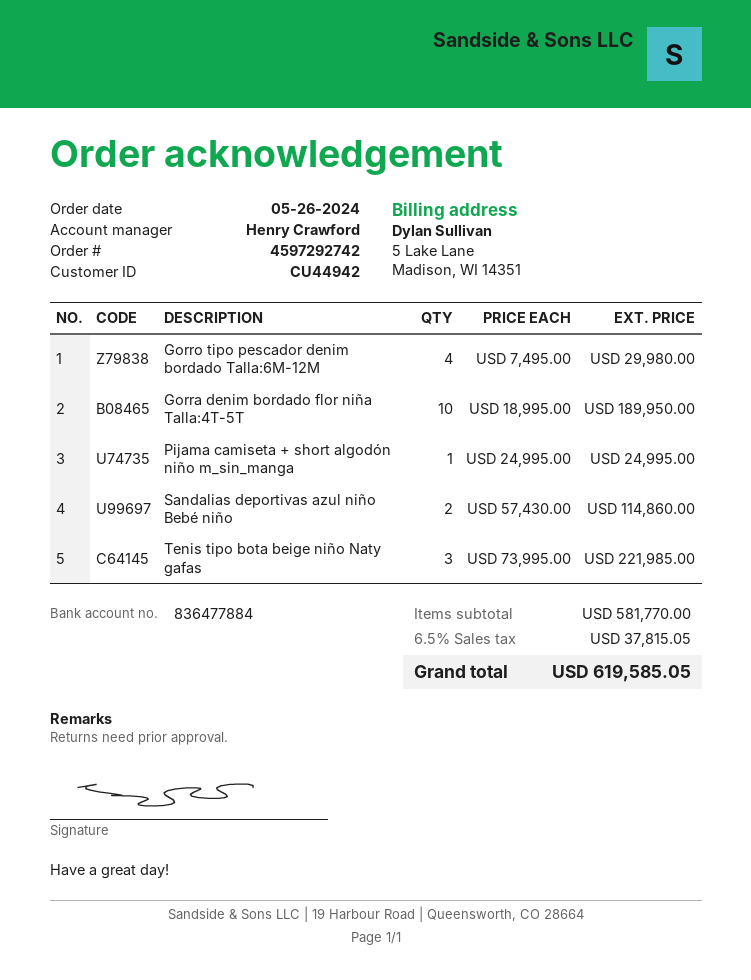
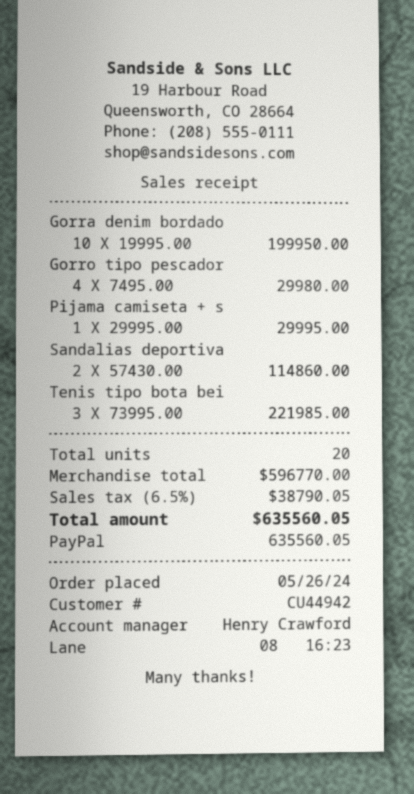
Gorra denim bordado flor niña Talla:4T-5T: 10 x 18995.00 = 189950.00 -> 10 x 19995.00 = 199950.00
Pijama camiseta + short algodón niño m_sin_manga: 1 x 24995.00 = 24995.00 -> 1 x 29995.00 = 29995.00
subtotal: 581770.00 -> 596770.00
tax: 6.5% = 37815.05 -> 6.5% = 38790.05
total: 619585.05 -> 635560.05

